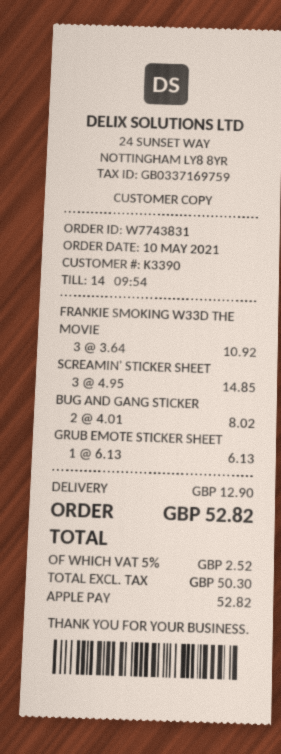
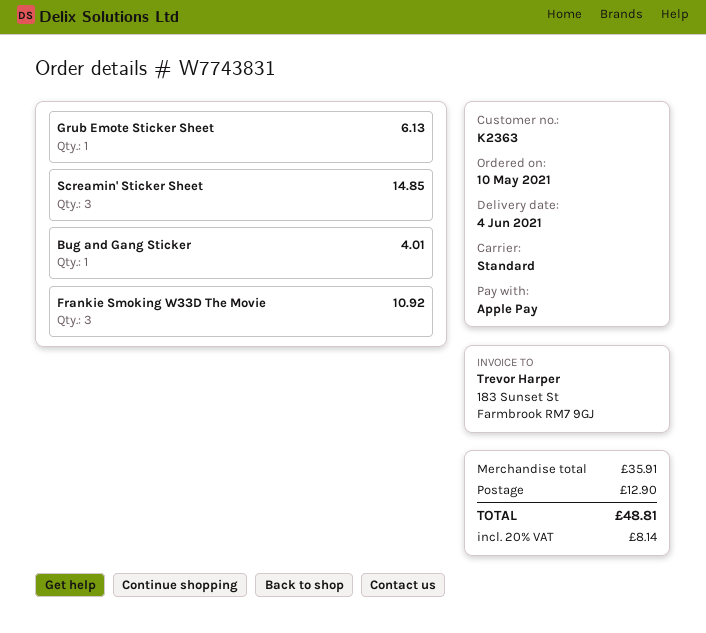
customer number: K3390 -> K2363
BUG AND GANG STICKER: 2 for 8.02 -> 1 for 4.01
tax: 5% = 2.52 -> 20% = 8.14
total: 52.82 -> 48.81

